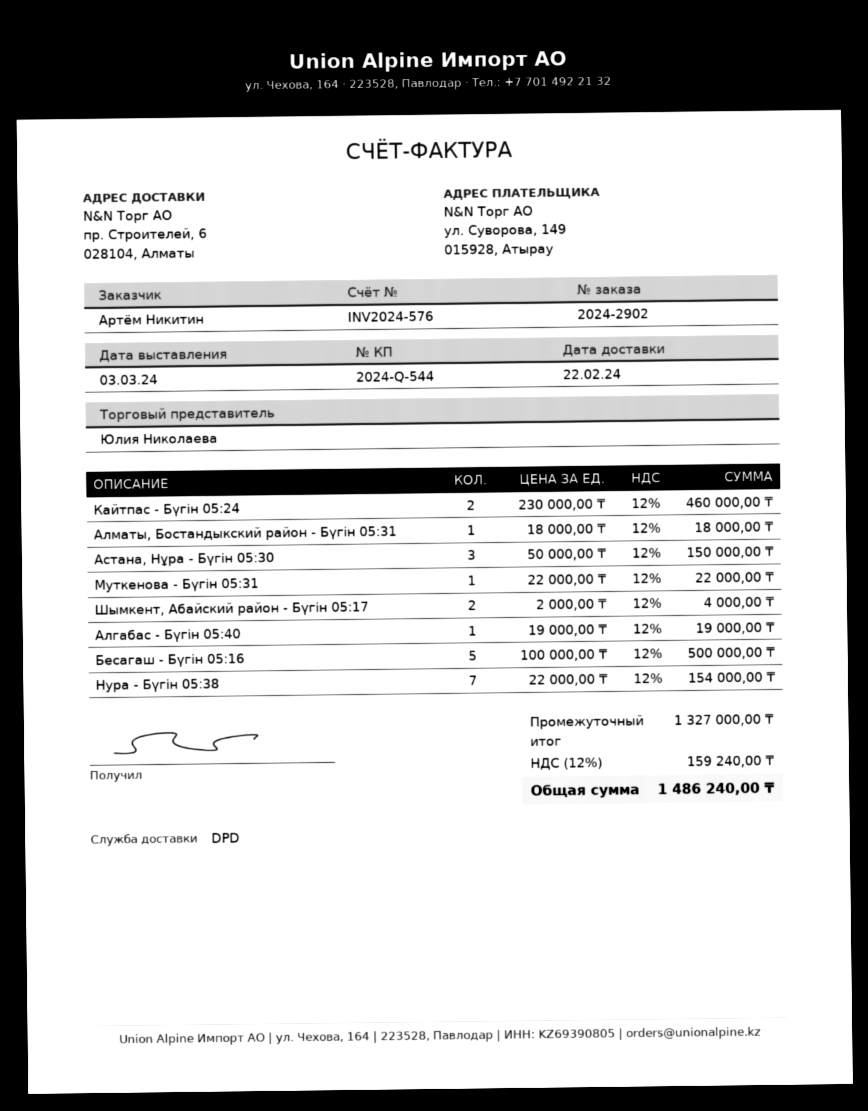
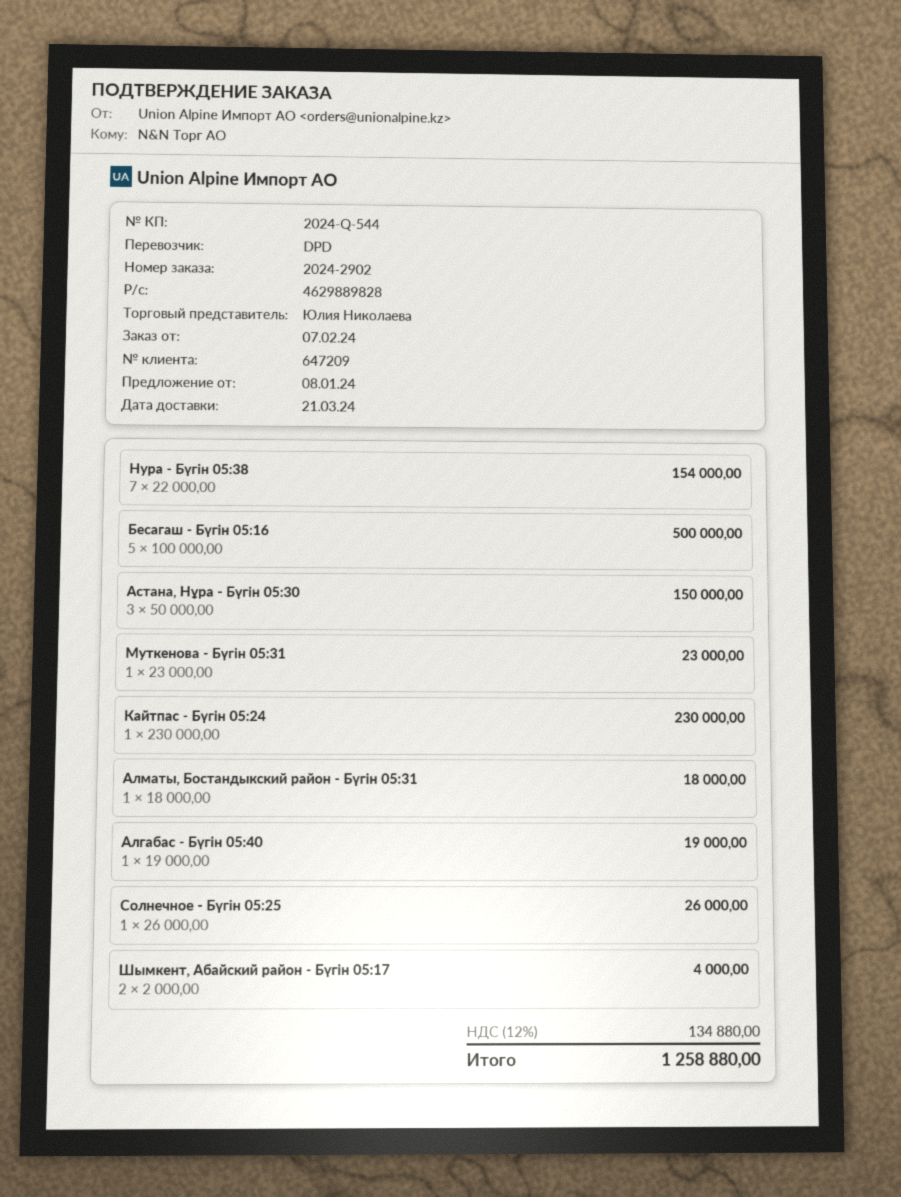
delivery date: 2024-02-22 -> 2024-03-21
Кайтпас - Бүгін 05:24: 2 x 230000.00 = 460000.00 -> 1 x 230000.00 = 230000.00
Муткенова - Бүгін 05:31: 1 x 22000.00 = 22000.00 -> 1 x 23000.00 = 23000.00
Солнечное - Бүгін 05:25: none -> 1 x 26000.00 = 26000.00
tax: 12% = 159240.00 -> 12% = 134880.00
total: 1486240.00 -> 1258880.00

